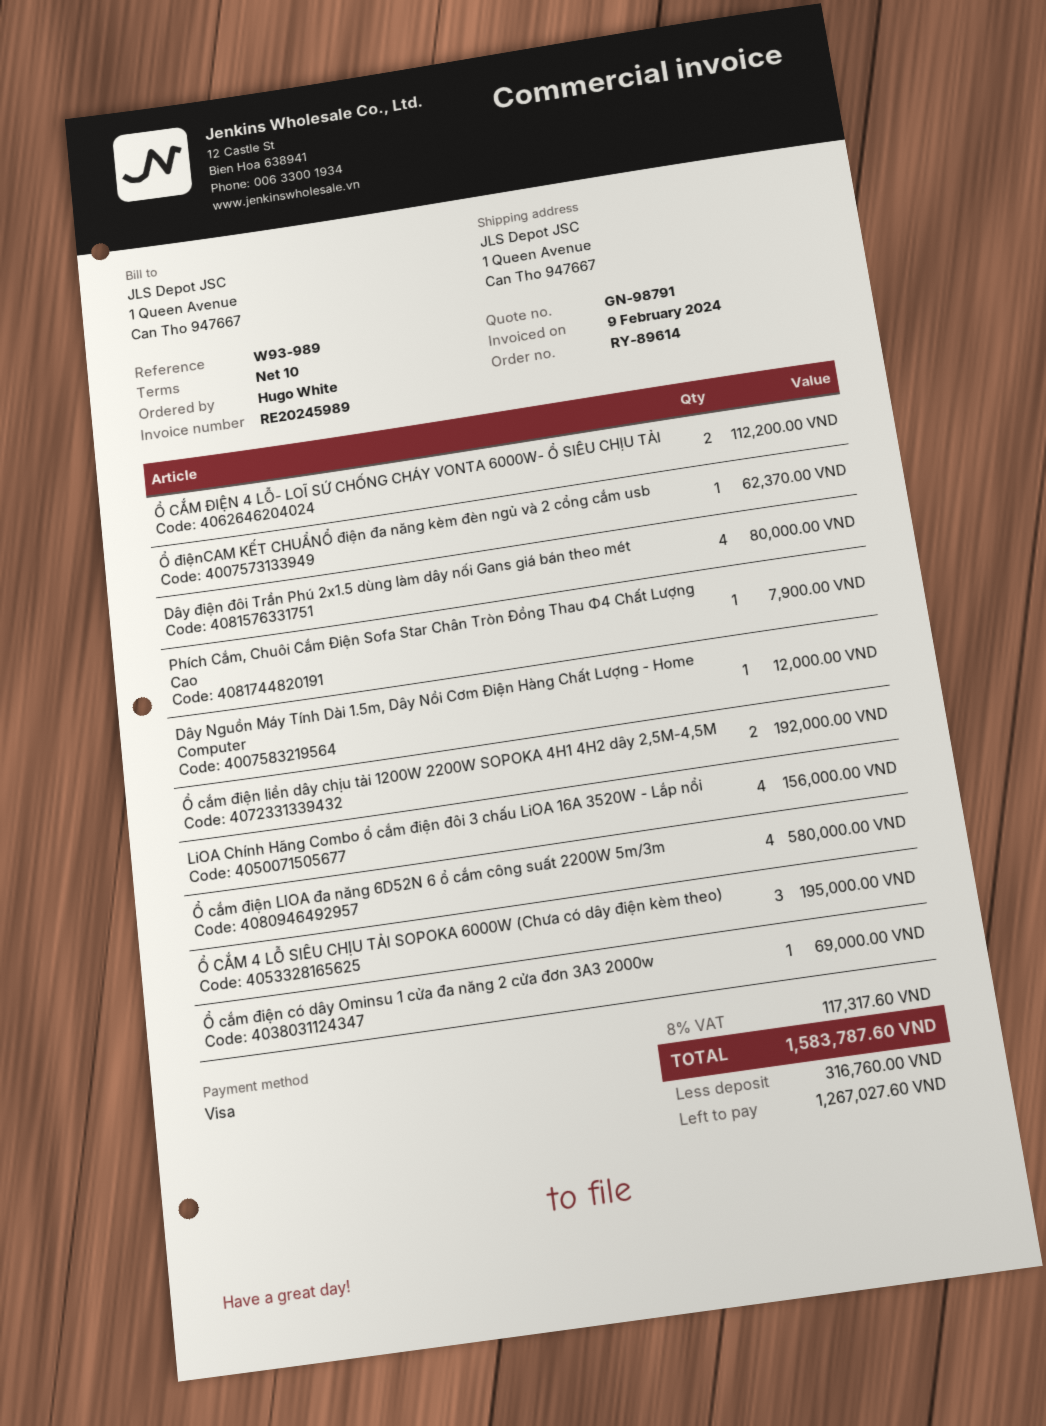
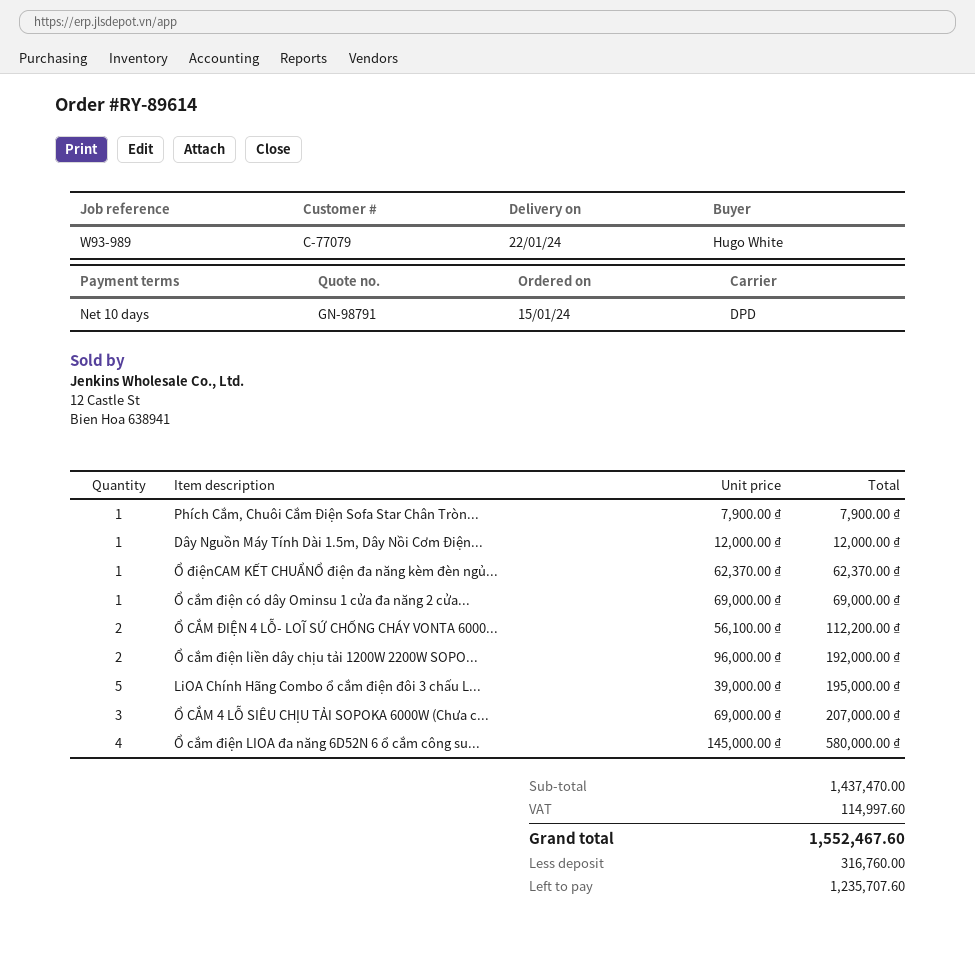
Dây điện đôi Trần Phú 2x1.5 dùng làm dây nối Gans giá bán theo mét: 4 for 80000.00 -> none
LiOA Chính Hãng Combo ổ cắm điện đôi 3 chấu LiOA 16A 3520W - Lắp nổi: 4 for 156000.00 -> 5 for 195000.00
Ổ CẮM 4 LỖ SIÊU CHỊU TẢI SOPOKA 6000W (Chưa có dây điện kèm theo): 3 for 195000.00 -> 3 for 207000.00
tax: 117317.60 -> 114997.60
total: 1583787.60 -> 1552467.60
balance: 1267027.60 -> 1235707.60

